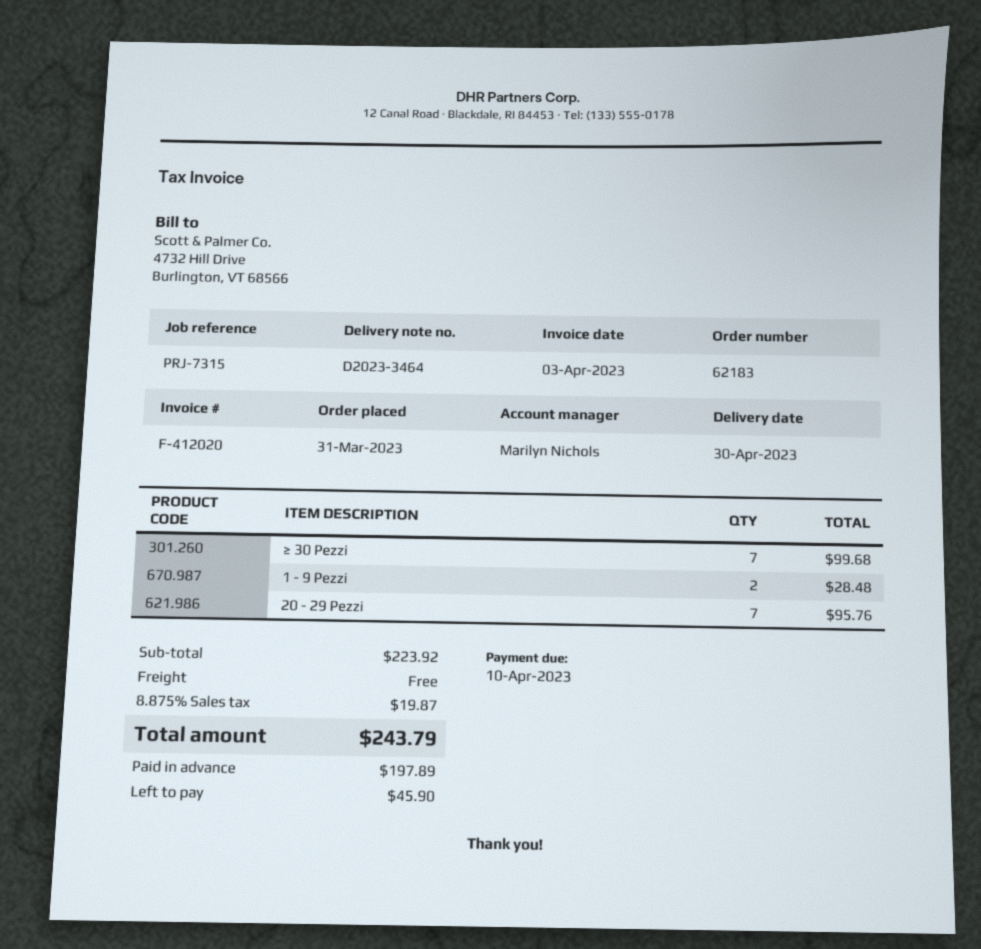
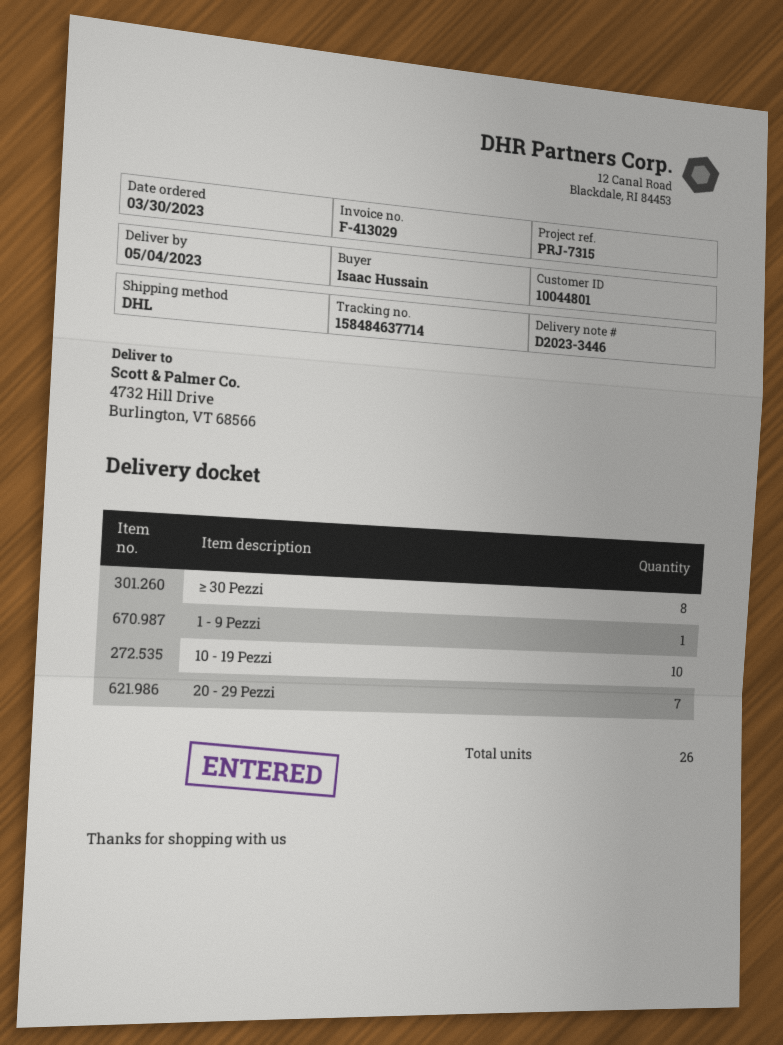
order date: 2023-03-31 -> 2023-03-30
delivery note number: D2023-3464 -> D2023-3446
delivery date: 2023-04-30 -> 2023-05-04
invoice number: F-412020 -> F-413029
≥ 30 Pezzi: 7 -> 8
1 - 9 Pezzi: 2 -> 1
10 - 19 Pezzi: none -> 10

